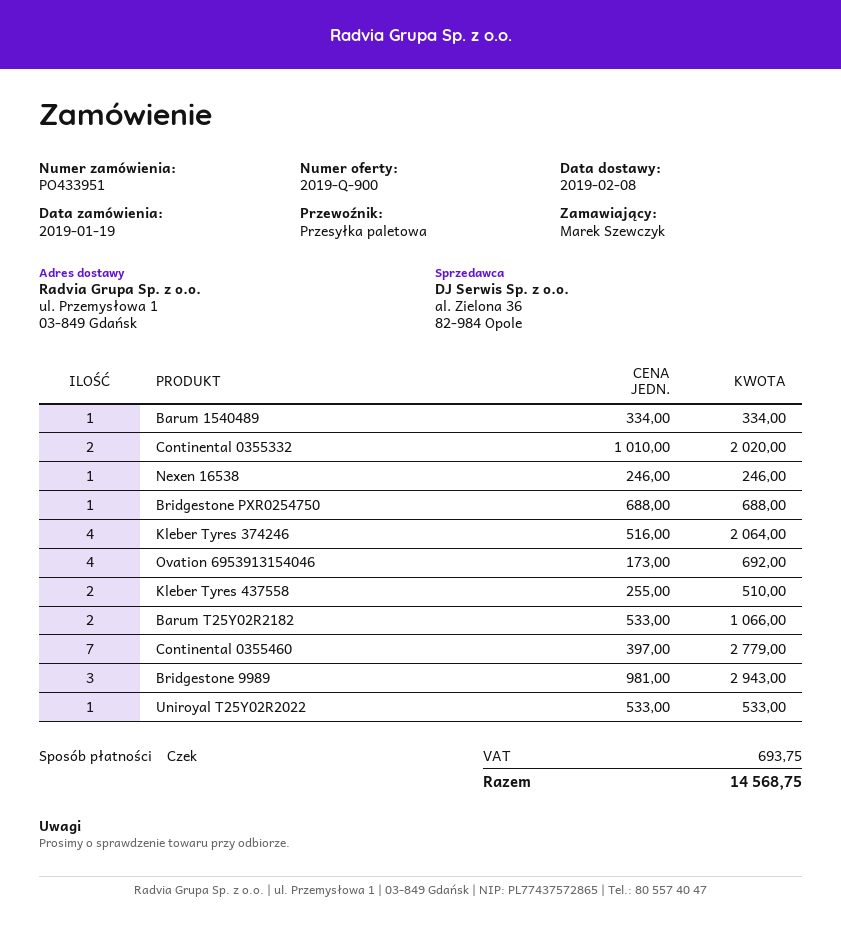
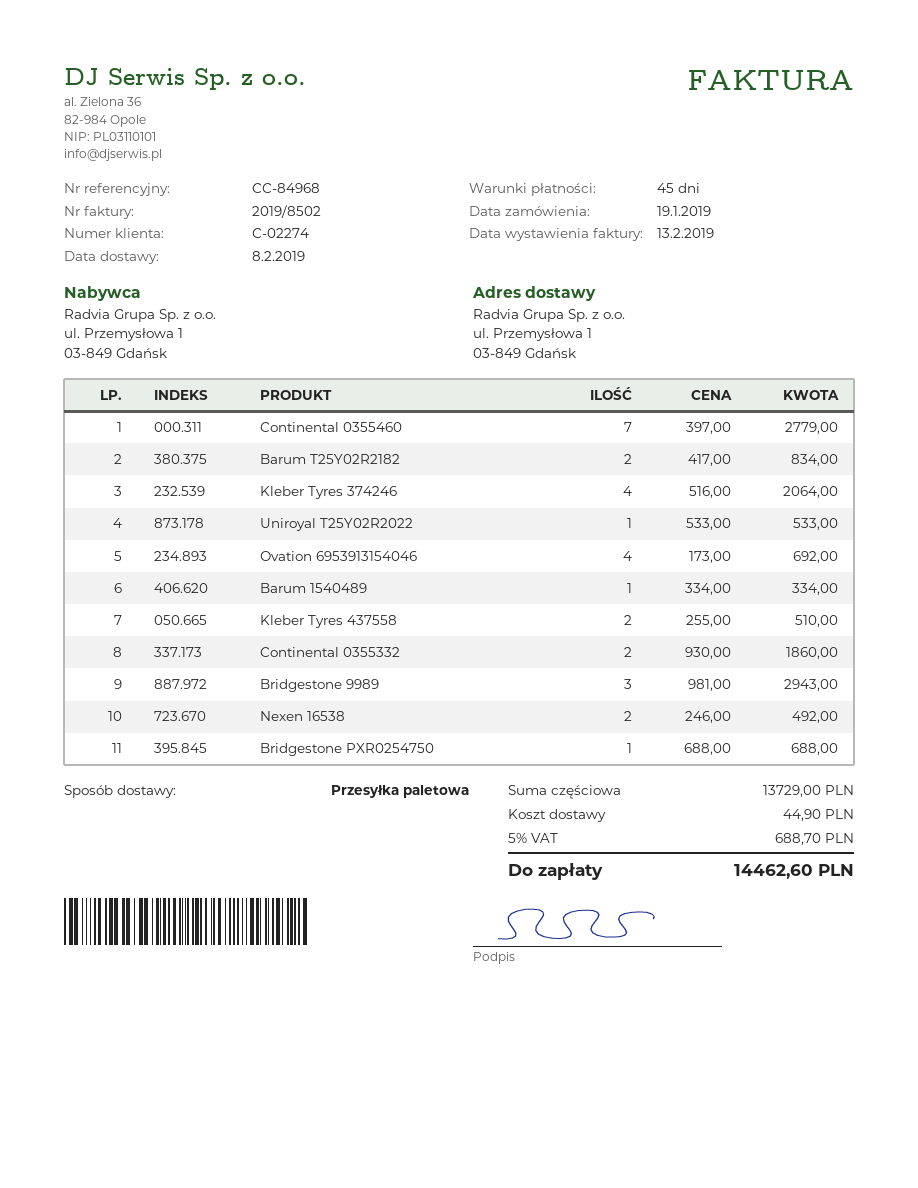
Continental 0355332: 2 x 1010.00 = 2020.00 -> 2 x 930.00 = 1860.00
Nexen 16538: 1 x 246.00 = 246.00 -> 2 x 246.00 = 492.00
Barum T25Y02R2182: 2 x 533.00 = 1066.00 -> 2 x 417.00 = 834.00
shipping: none -> 44.90
tax: 693.75 -> 688.70
total: 14568.75 -> 14462.60

